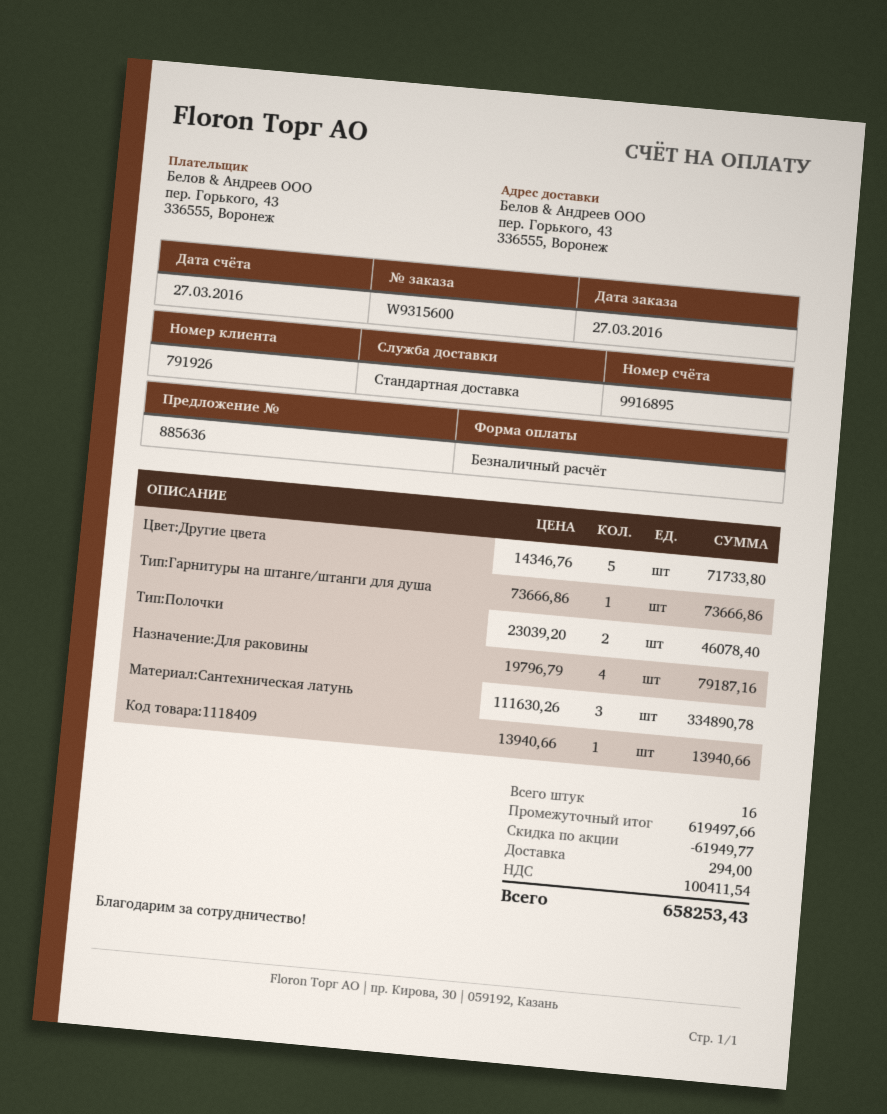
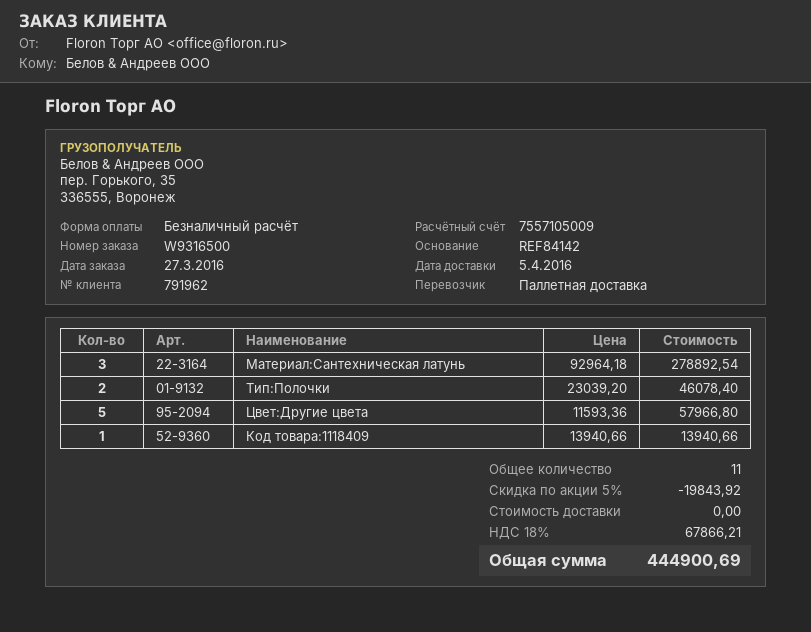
order number: W9315600 -> W9316500
customer number: 791926 -> 791962
shipping method: standard -> pallet freight
ship to: пер. Горького, 43, 336555, Воронеж -> пер. Горького, 35, 336555, Воронеж
Цвет:Другие цвета: 5 x 14346.76 = 71733.80 -> 5 x 11593.36 = 57966.80
Тип:Гарнитуры на штанге/штанги для душа: 1 x 73666.86 = 73666.86 -> none
Назначение:Для раковины: 4 x 19796.79 = 79187.16 -> none
Материал:Сантехническая латунь: 3 x 111630.26 = 334890.78 -> 3 x 92964.18 = 278892.54
total quantity: 16 -> 11
discount: 61949.77 -> 19843.92
shipping: 294.00 -> 0.00
tax: 100411.54 -> 67866.21
total: 658253.43 -> 444900.69

